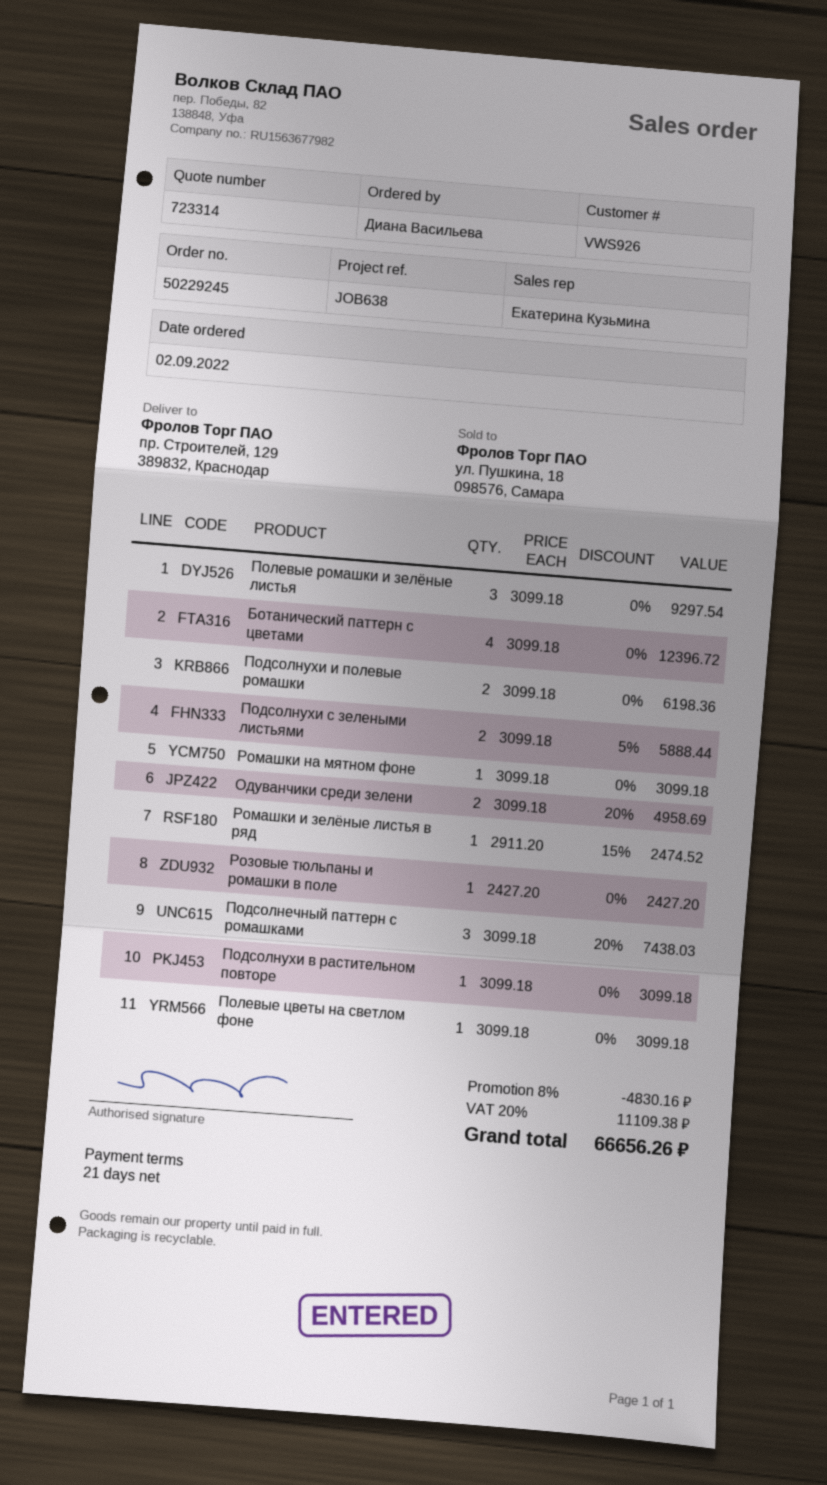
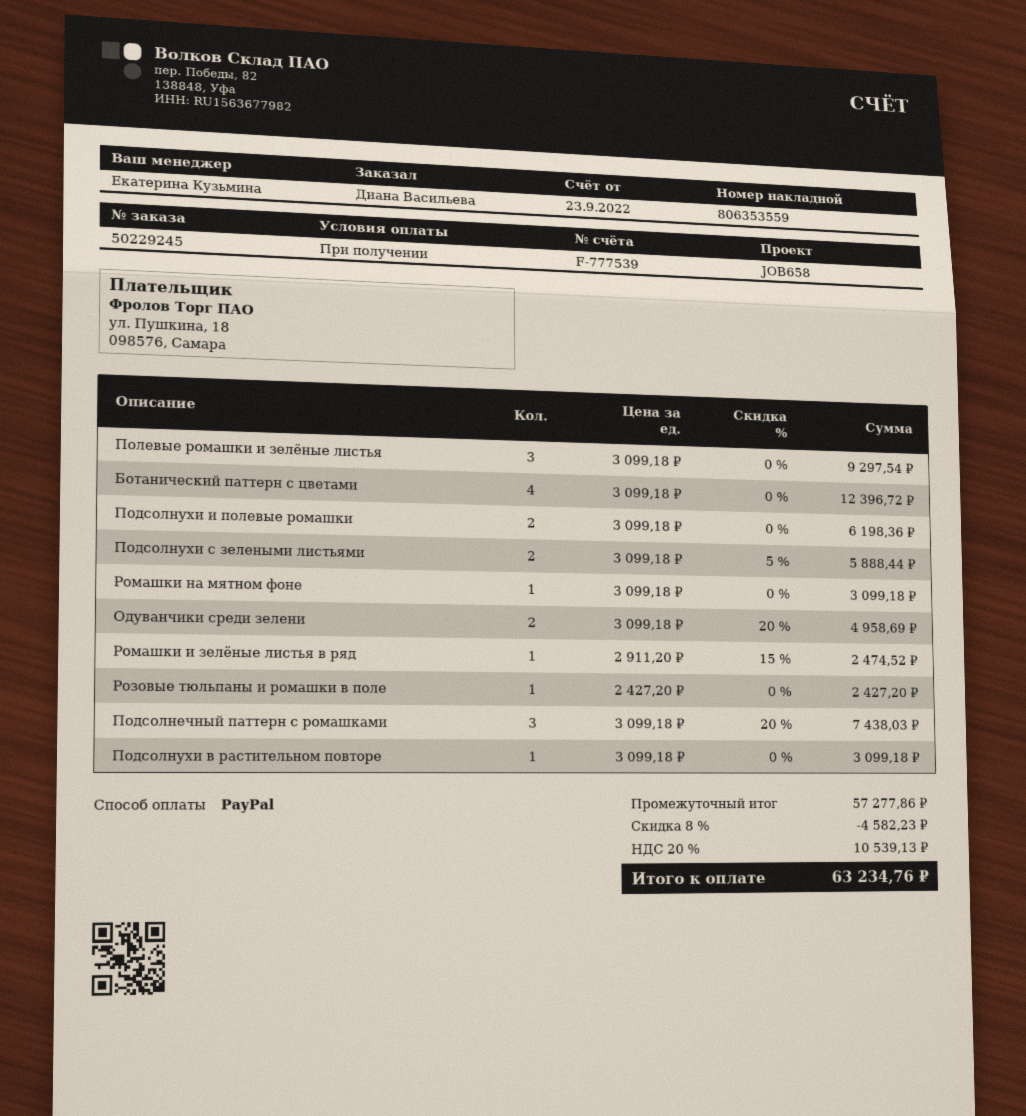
payment terms: 21 days -> on receipt
reference: JOB638 -> JOB658
Полевые цветы на светлом фоне: 1 x 3099.18 = 3099.18 -> none
discount: 8% = 4830.16 -> 8% = 4582.23
tax: 20% = 11109.38 -> 20% = 10539.13
total: 66656.26 -> 63234.76

